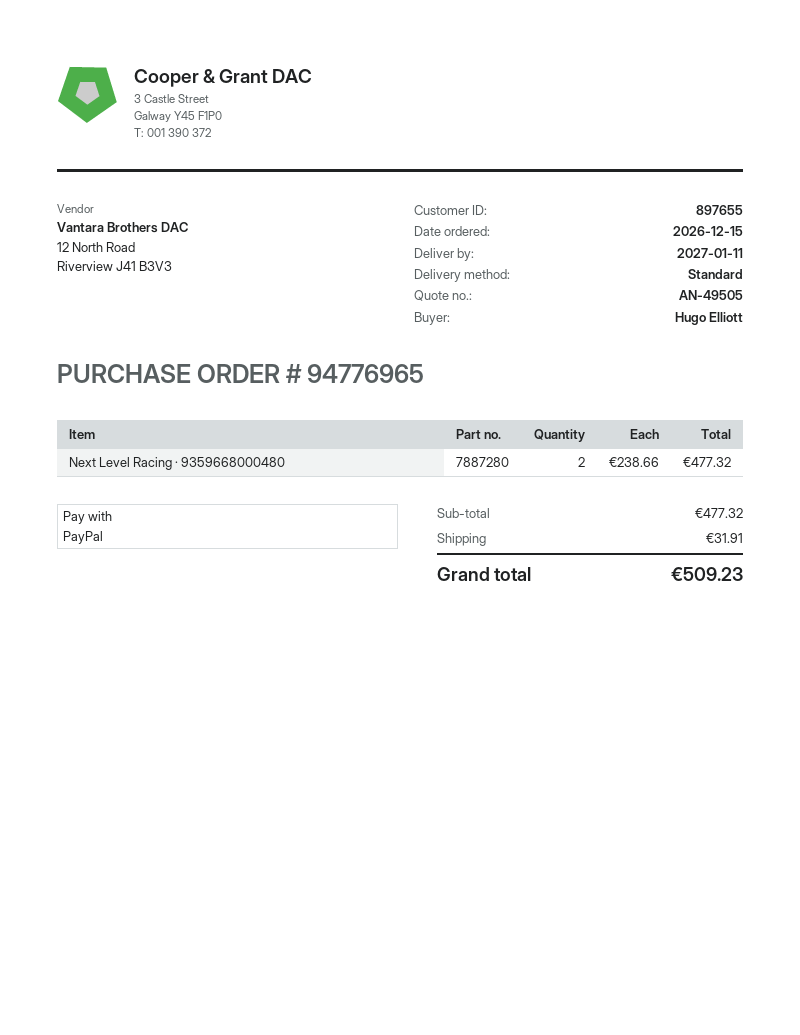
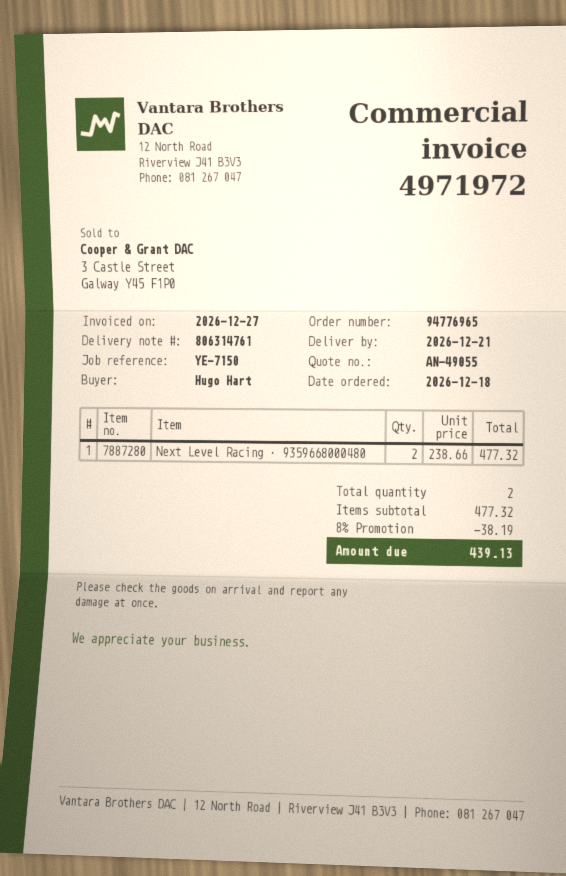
quote number: AN-49505 -> AN-49055
order date: 2026-12-15 -> 2026-12-18
delivery date: 2027-01-11 -> 2026-12-21
ordered by: Hugo Elliott -> Hugo Hart
discount: none -> 8% = 38.19
shipping: 31.91 -> none
total: 509.23 -> 439.13

